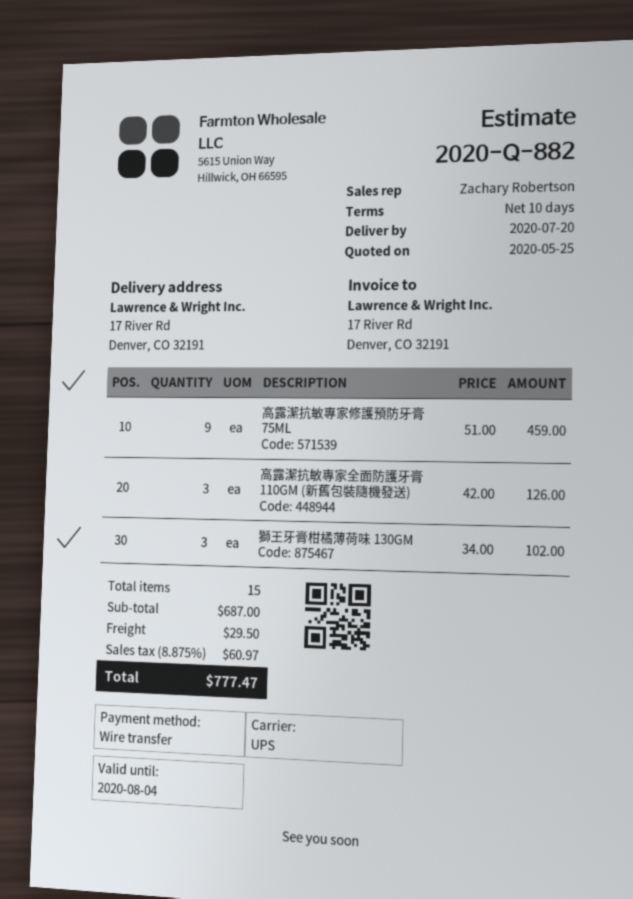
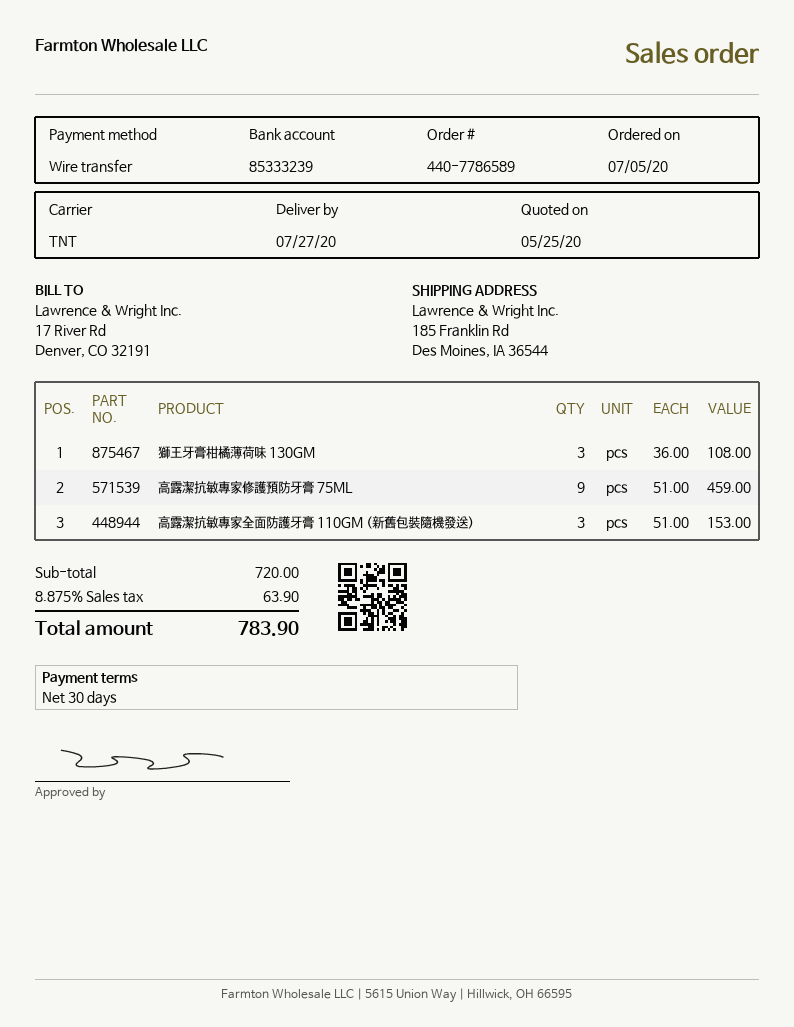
delivery date: 2020-07-20 -> 2020-07-27
payment terms: 10 days -> 30 days
shipping method: UPS -> TNT
ship to: 17 River Rd, Denver, CO 32191 -> 185 Franklin Rd, Des Moines, IA 36544
高露潔抗敏專家全面防護牙膏 110GM (新舊包裝隨機發送): 3 x 42.00 = 126.00 -> 3 x 51.00 = 153.00
獅王牙膏柑橘薄荷味 130GM: 3 x 34.00 = 102.00 -> 3 x 36.00 = 108.00
subtotal: 687.00 -> 720.00
shipping: 29.50 -> none
tax: 8.875% = 60.97 -> 8.875% = 63.90
total: 777.47 -> 783.90

